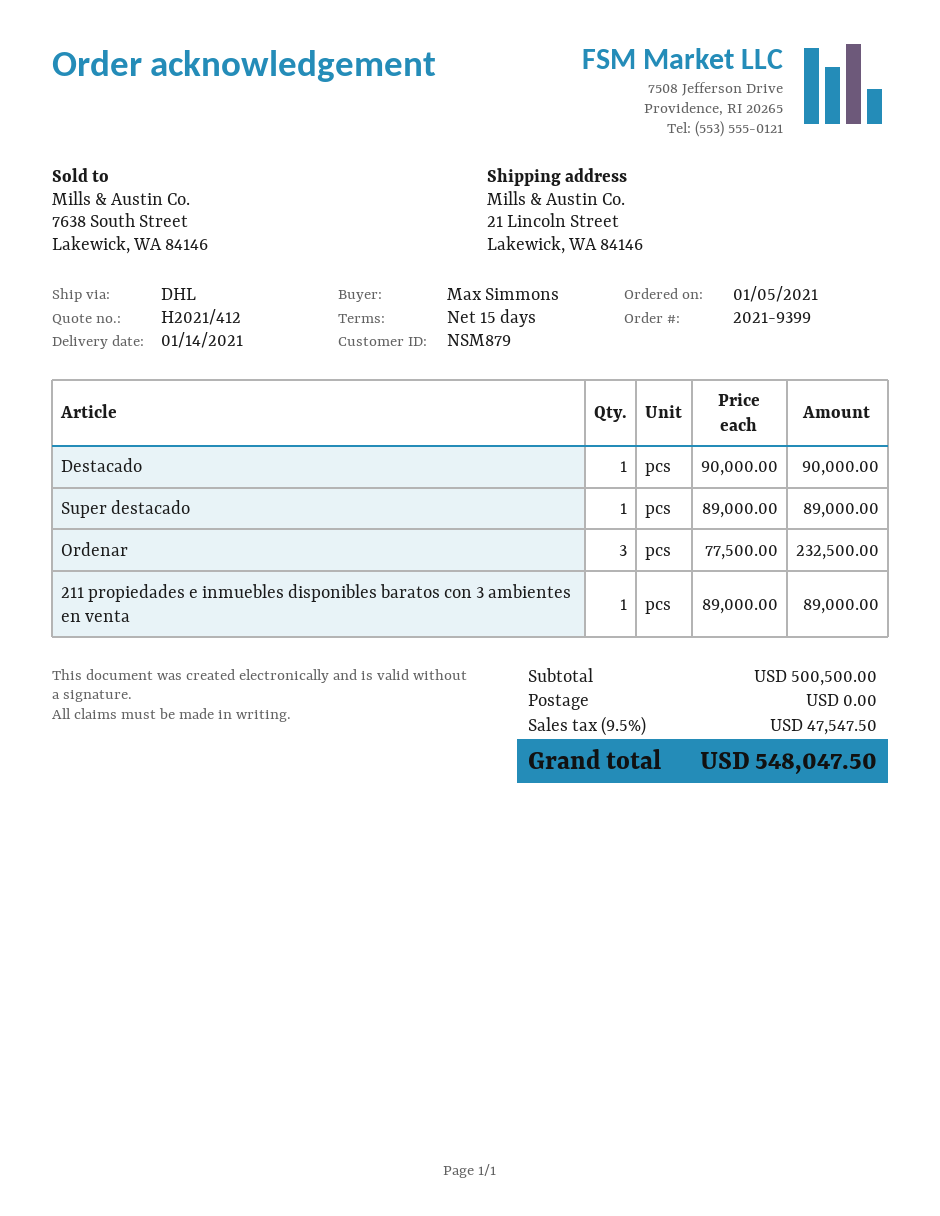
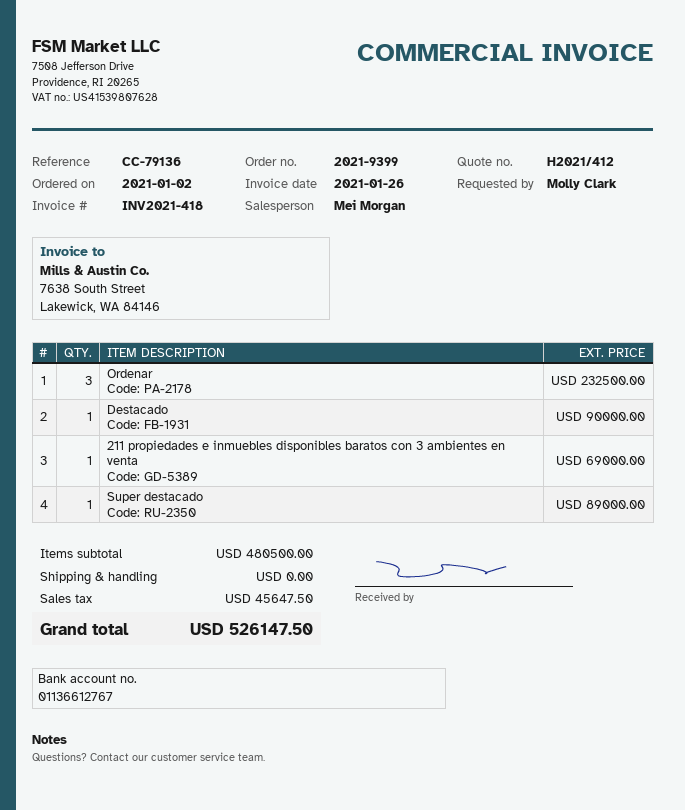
order date: 2021-01-05 -> 2021-01-02
ordered by: Max Simmons -> Molly Clark
211 propiedades e inmuebles disponibles baratos con 3 ambientes en venta: 1 for 89000.00 -> 1 for 69000.00
subtotal: 500500.00 -> 480500.00
tax: 47547.50 -> 45647.50
total: 548047.50 -> 526147.50

